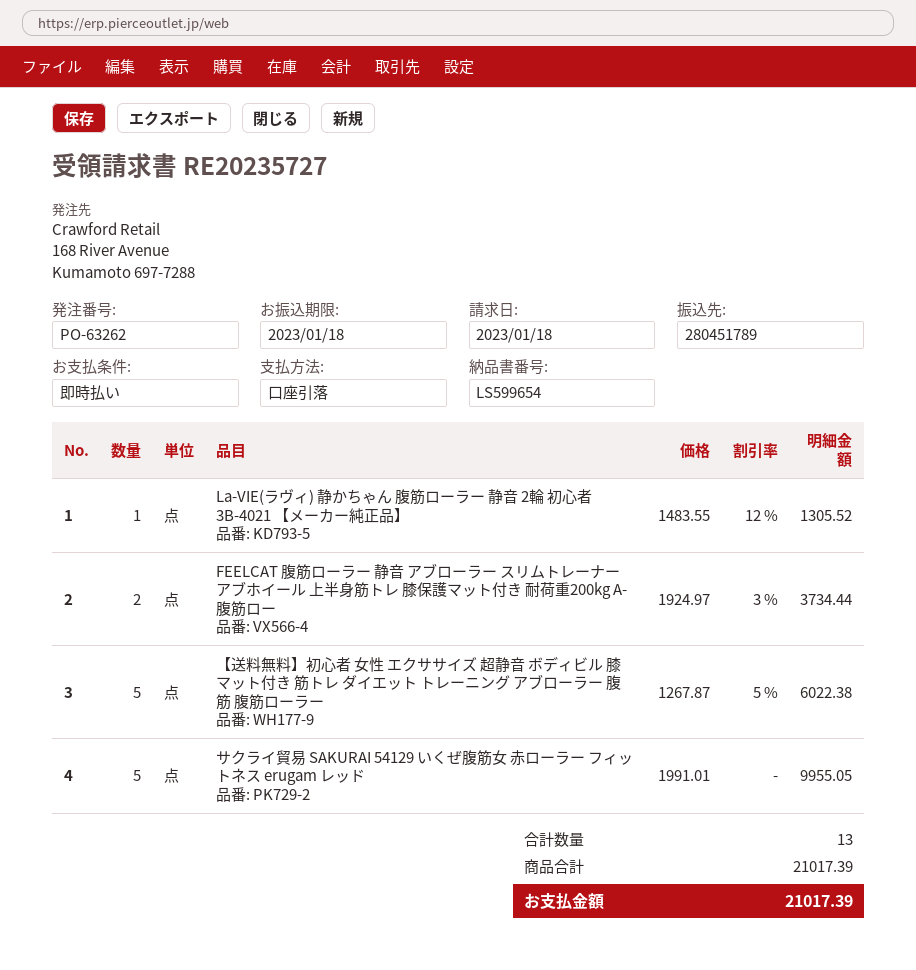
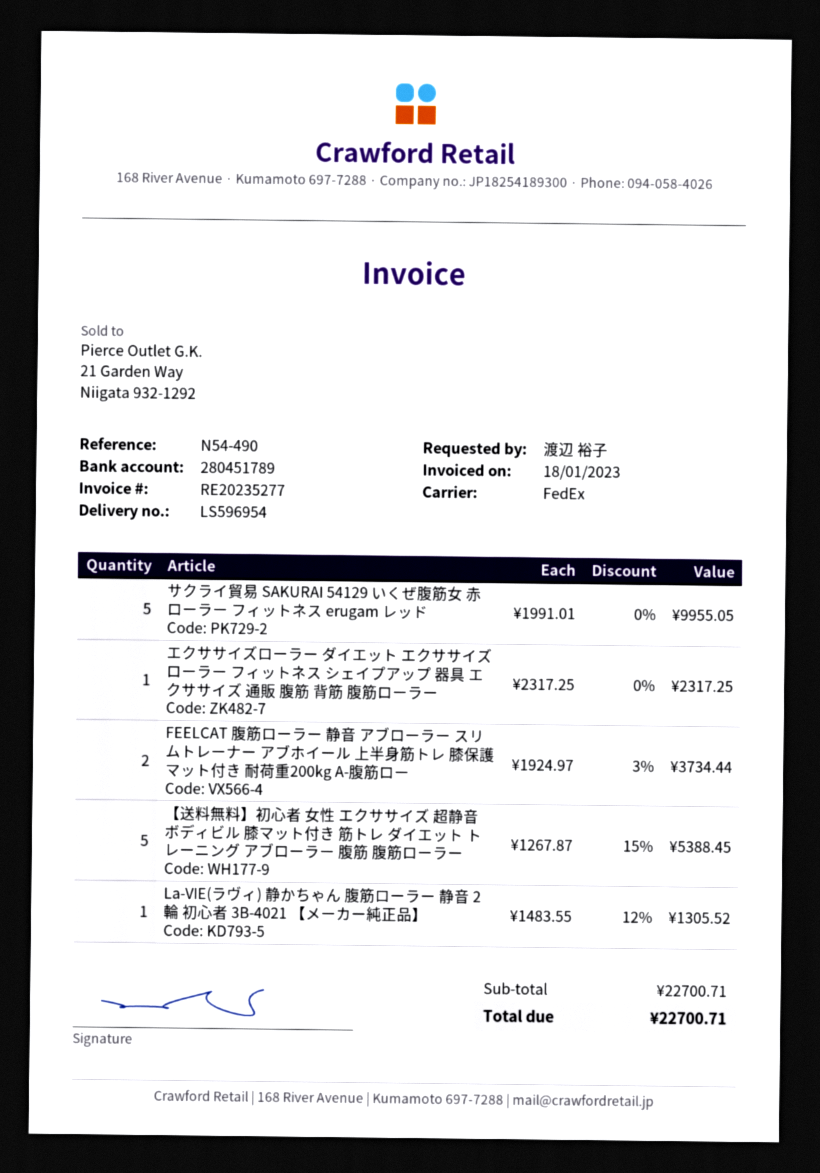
delivery note number: LS599654 -> LS596954
invoice number: RE20235727 -> RE20235277
【送料無料】初心者 女性 エクササイズ 超静音 ボディビル 膝マット付き 筋トレ ダイエット トレーニング アブローラー 腹筋 腹筋ローラー: 5 x 1267.87 - 5% = 6022.38 -> 5 x 1267.87 - 15% = 5388.45
エクササイズローラー ダイエット エクササイズローラー フィットネス シェイプアップ 器具 エクササイズ 通販 腹筋 背筋 腹筋ローラー: none -> 1 x 2317.25 = 2317.25
subtotal: 21017.39 -> 22700.71
total: 21017.39 -> 22700.71

